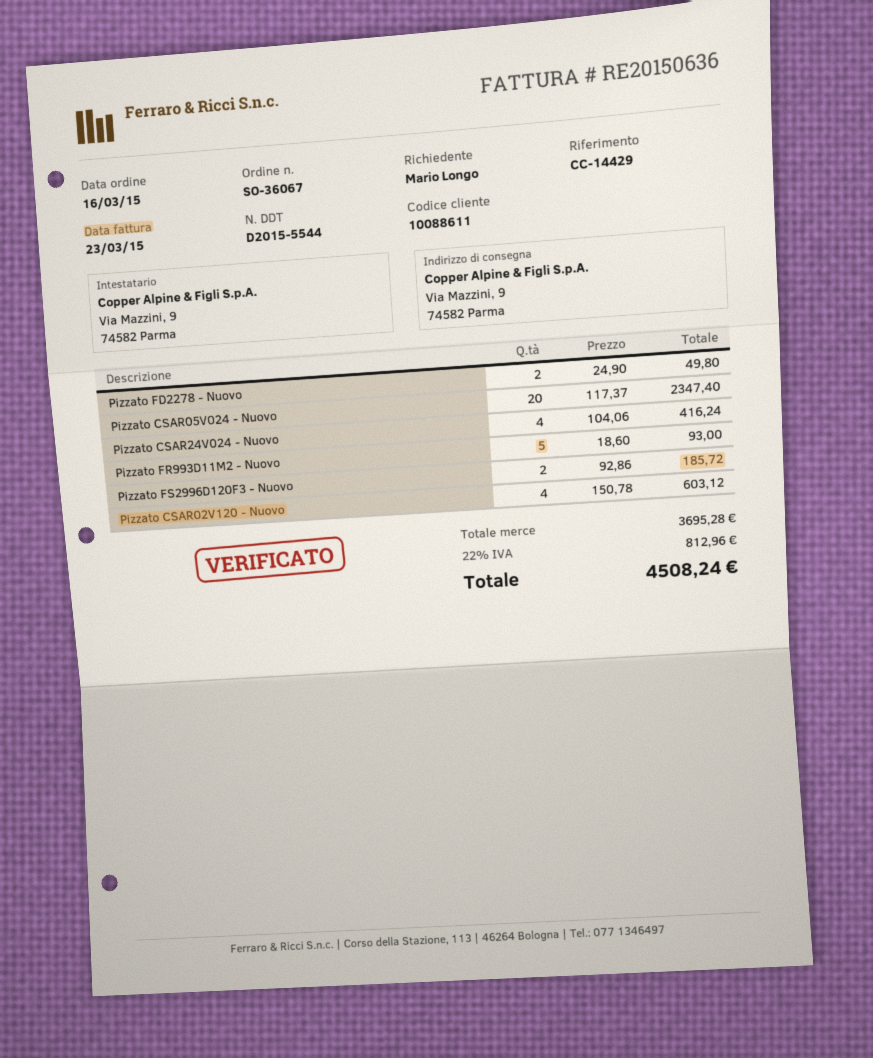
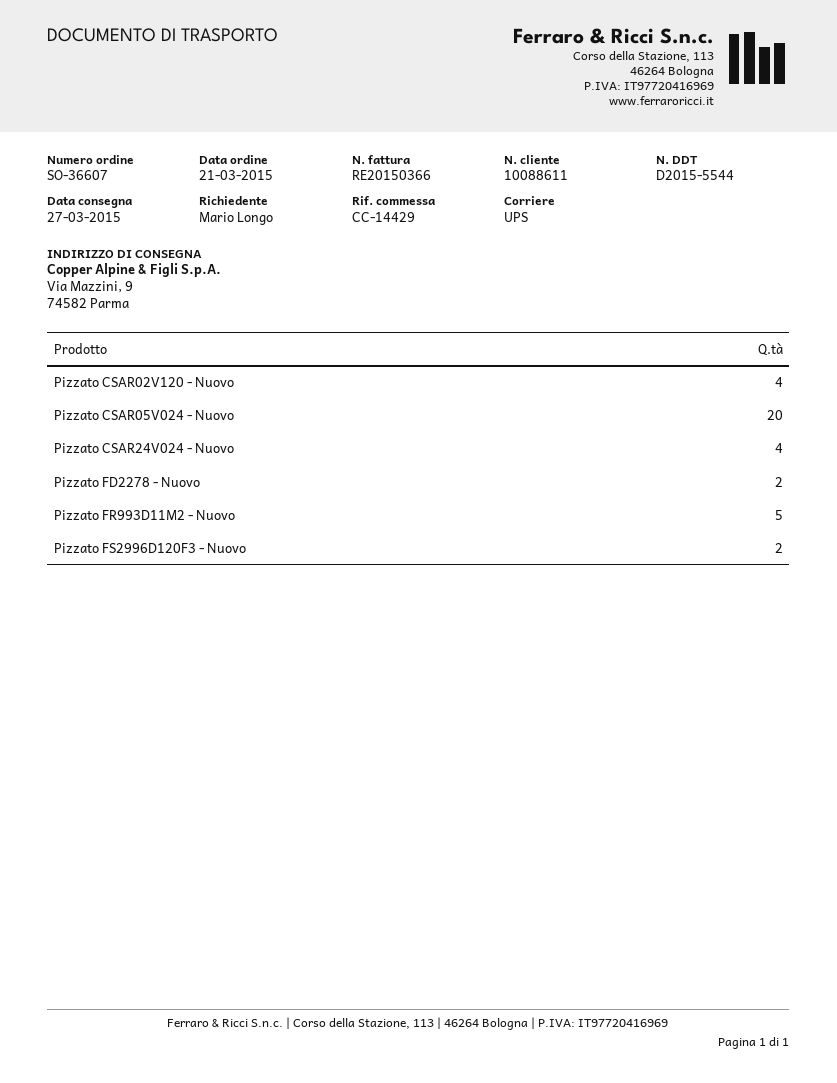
order number: SO-36067 -> SO-36607
order date: 2015-03-16 -> 2015-03-21
invoice number: RE20150636 -> RE20150366

